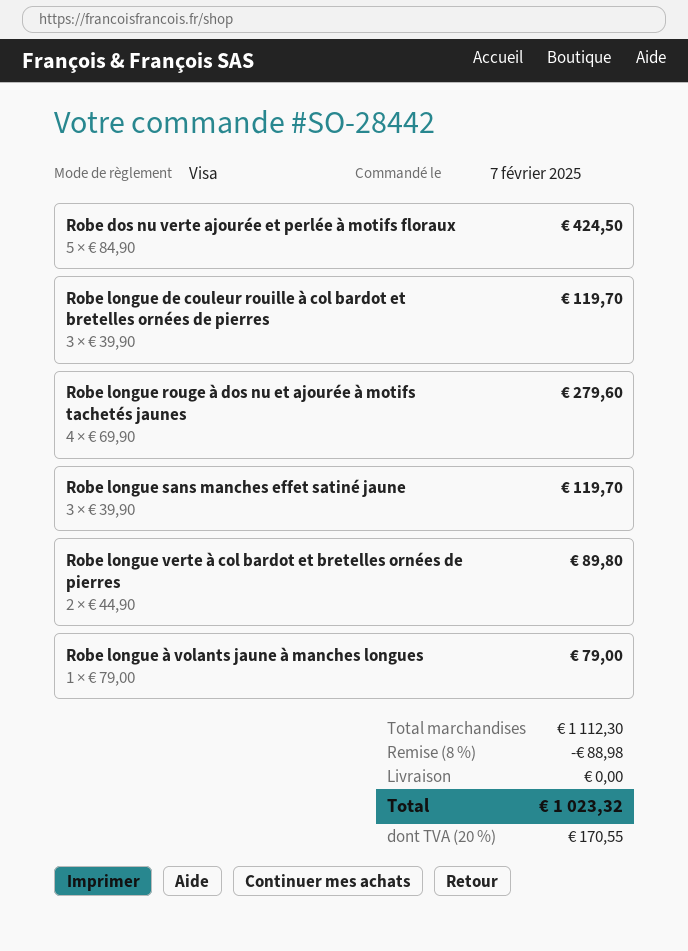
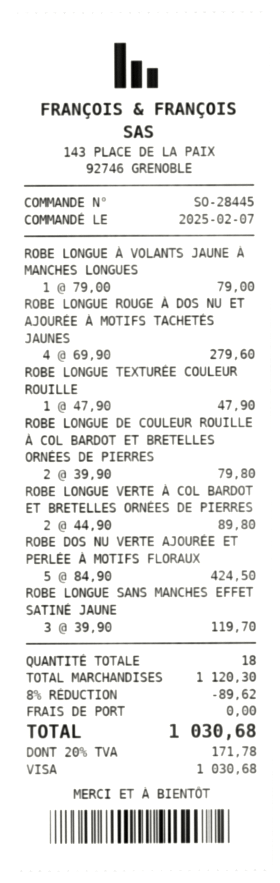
order number: SO-28442 -> SO-28445
Robe longue de couleur rouille à col bardot et bretelles ornées de pierres: 3 x 39.90 = 119.70 -> 2 x 39.90 = 79.80
ROBE LONGUE TEXTURÉE COULEUR ROUILLE: none -> 1 x 47.90 = 47.90
subtotal: 1112.30 -> 1120.30
discount: 8% = 88.98 -> 8% = 89.62
tax: 20% = 170.55 -> 20% = 171.78
total: 1023.32 -> 1030.68

